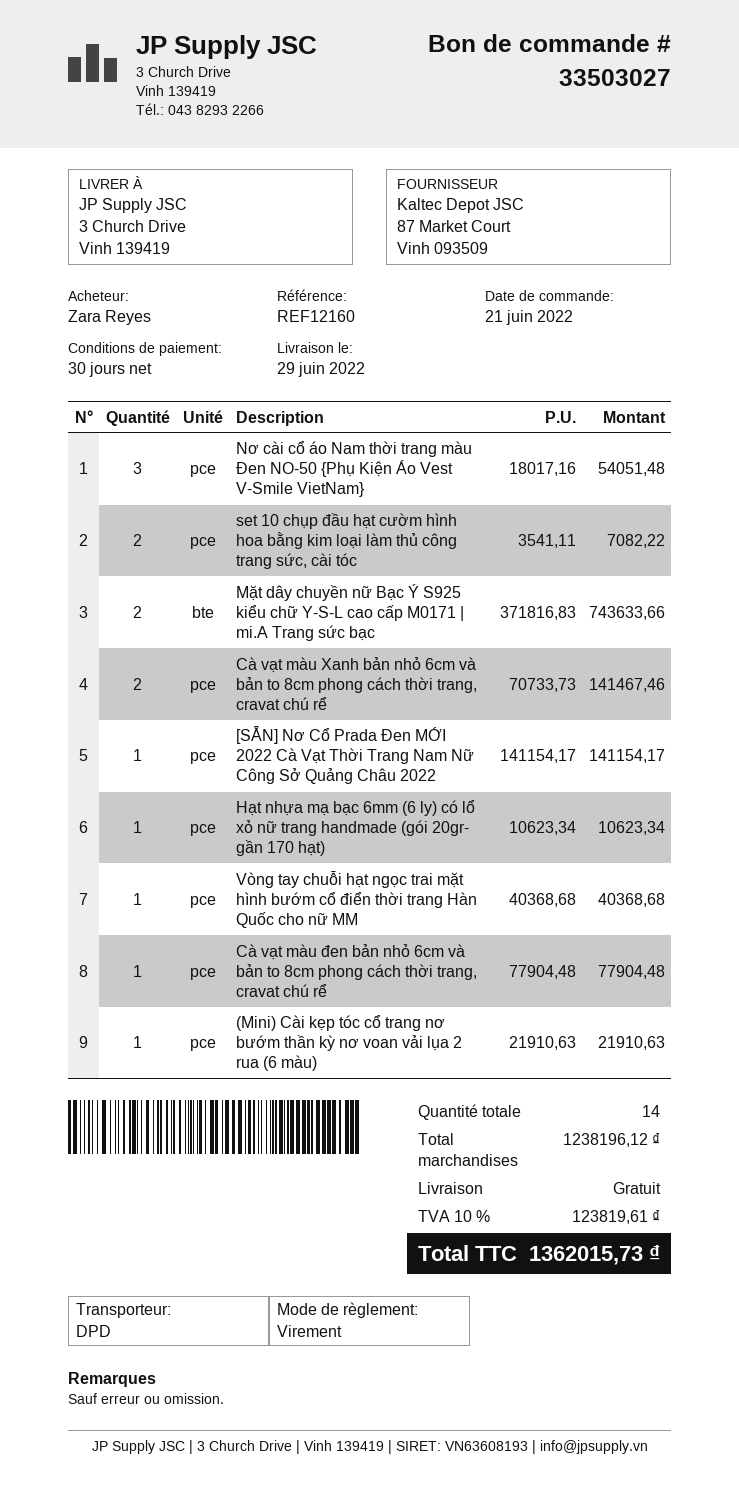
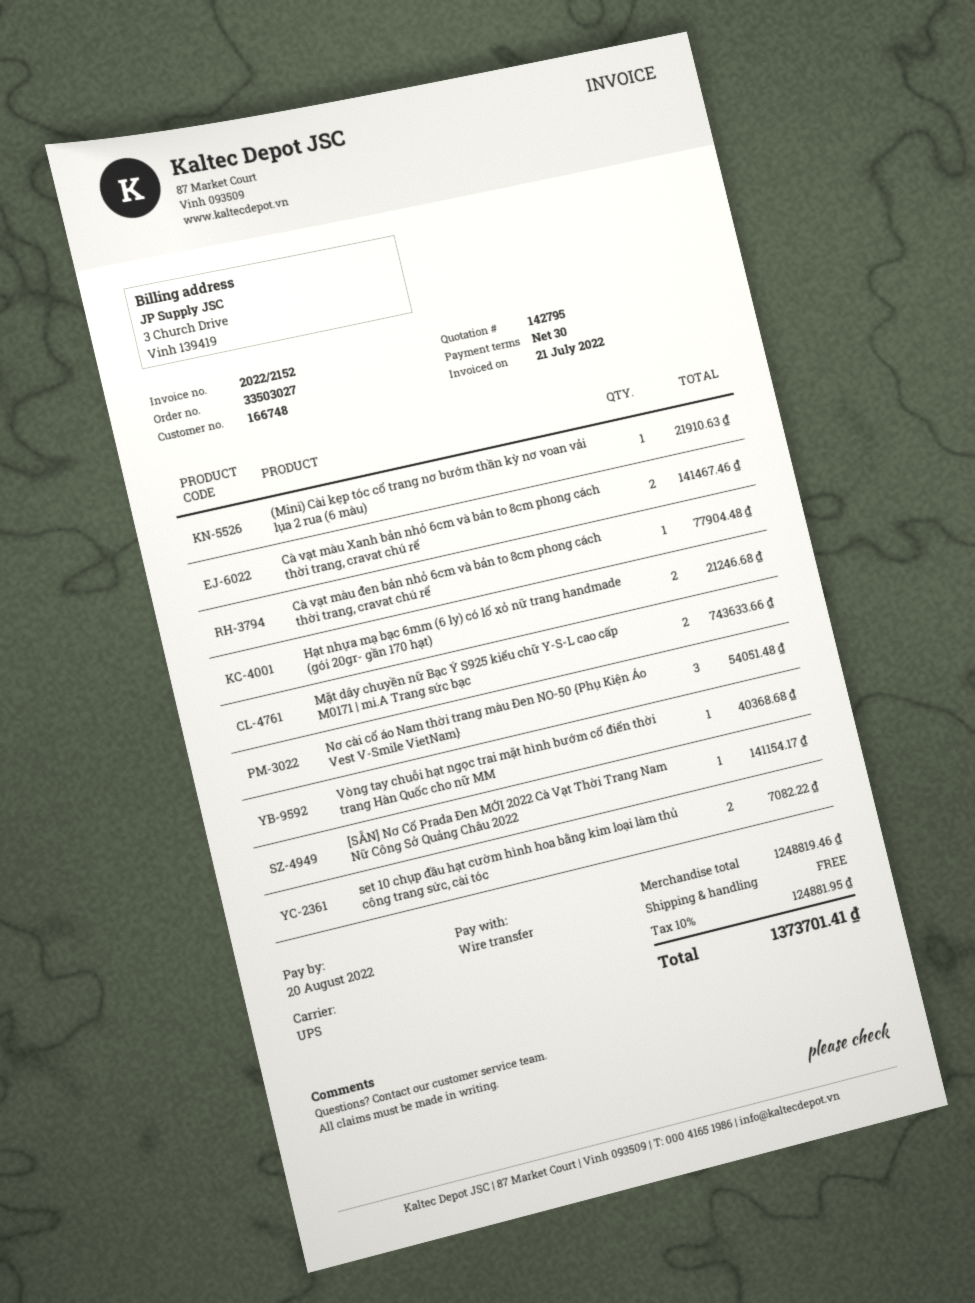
shipping method: DPD -> UPS
Hạt nhựa mạ bạc 6mm (6 ly) có lổ xỏ nữ trang handmade (gói 20gr- gần 170 hạt): 1 for 10623.34 -> 2 for 21246.68
subtotal: 1238196.12 -> 1248819.46
tax: 10% = 123819.61 -> 10% = 124881.95
total: 1362015.73 -> 1373701.41

